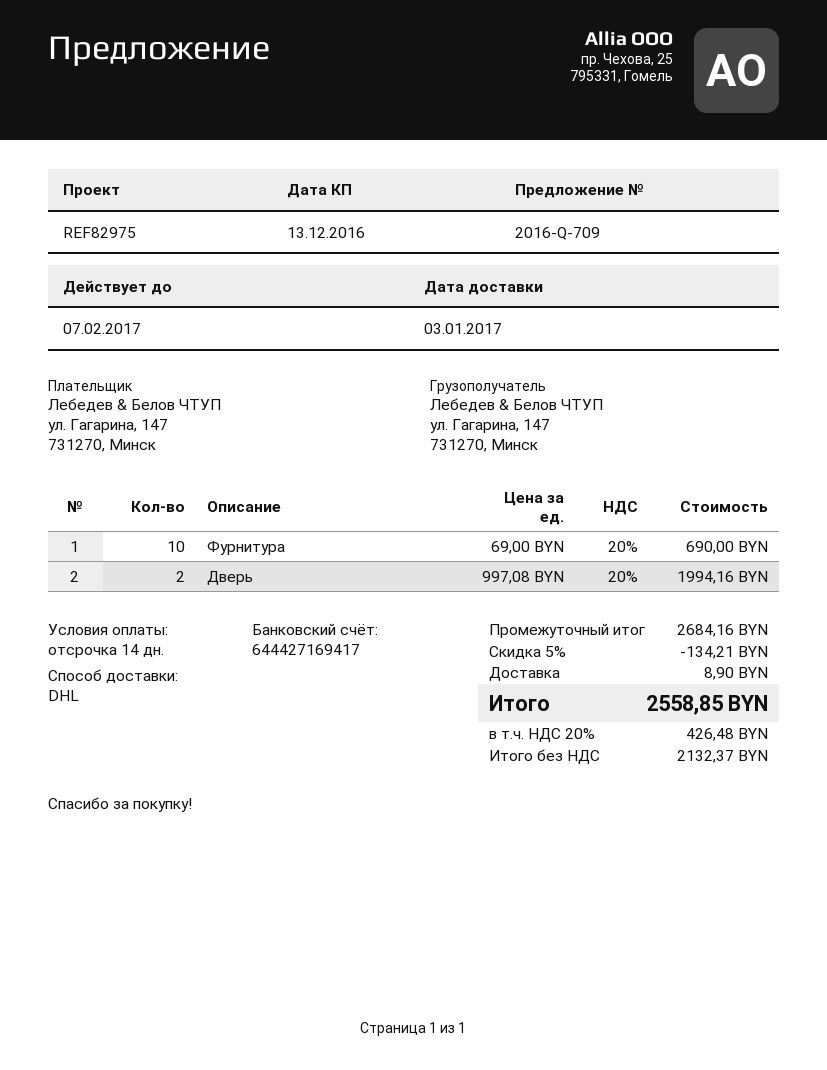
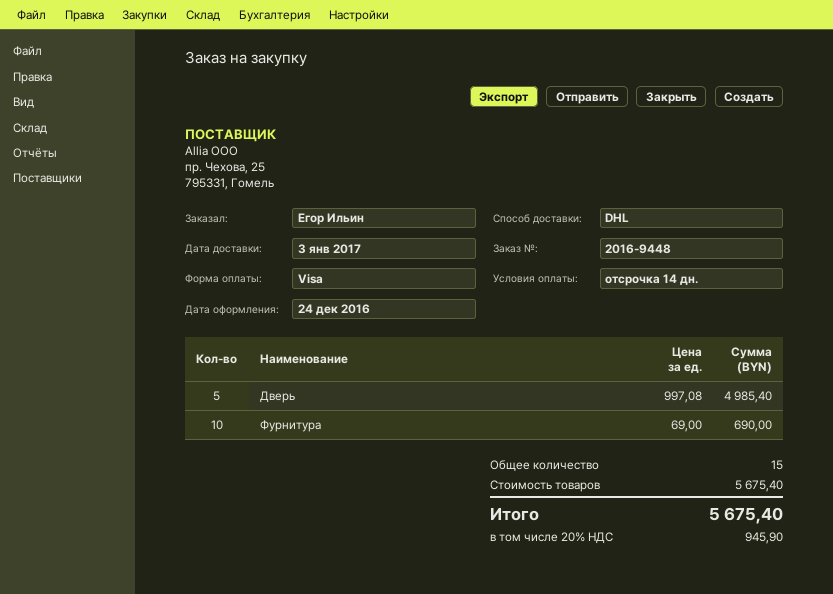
Дверь: 2 x 997.08 = 1994.16 -> 5 x 997.08 = 4985.40
subtotal: 2684.16 -> 5675.40
discount: 5% = 134.21 -> none
shipping: 8.90 -> none
tax: 20% = 426.48 -> 20% = 945.90
total: 2558.85 -> 5675.40

